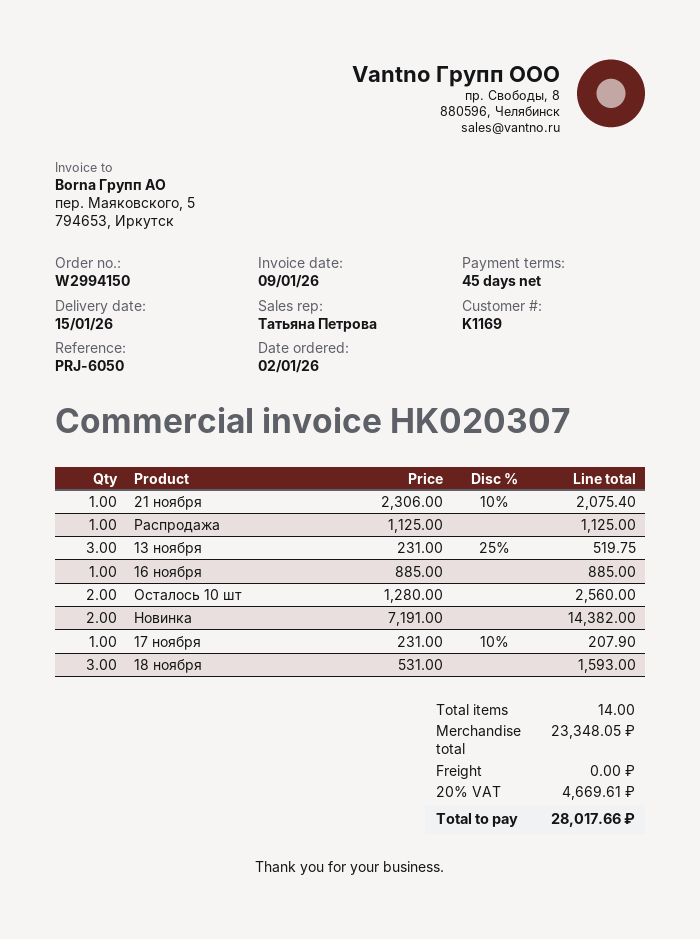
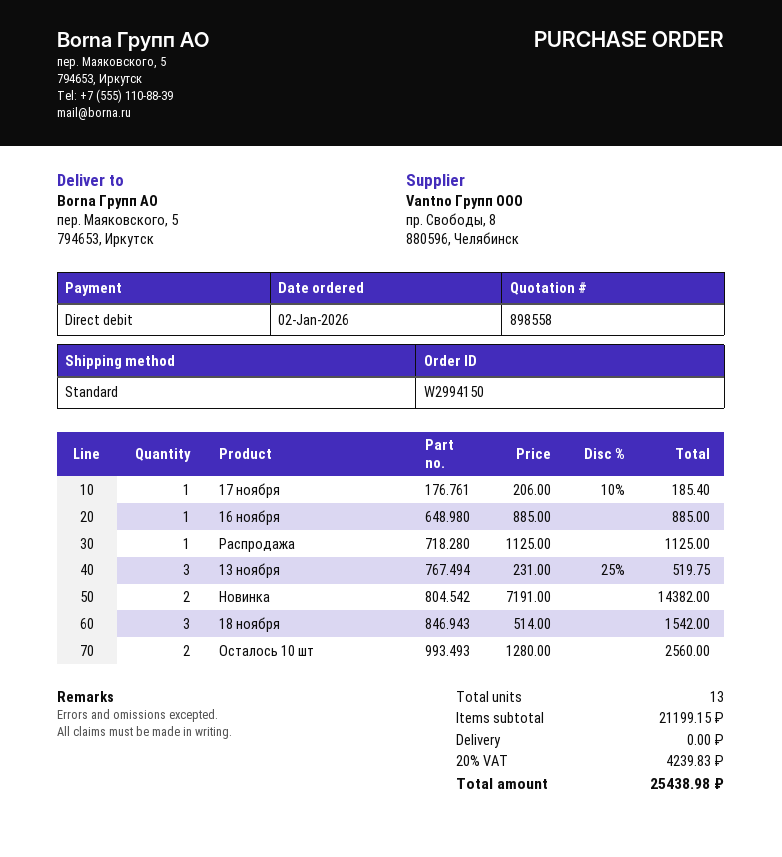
21 ноября: 1 x 2306.00 - 10% = 2075.40 -> none
17 ноября: 1 x 231.00 - 10% = 207.90 -> 1 x 206.00 - 10% = 185.40
18 ноября: 3 x 531.00 = 1593.00 -> 3 x 514.00 = 1542.00
total quantity: 14 -> 13
subtotal: 23348.05 -> 21199.15
tax: 20% = 4669.61 -> 20% = 4239.83
total: 28017.66 -> 25438.98

